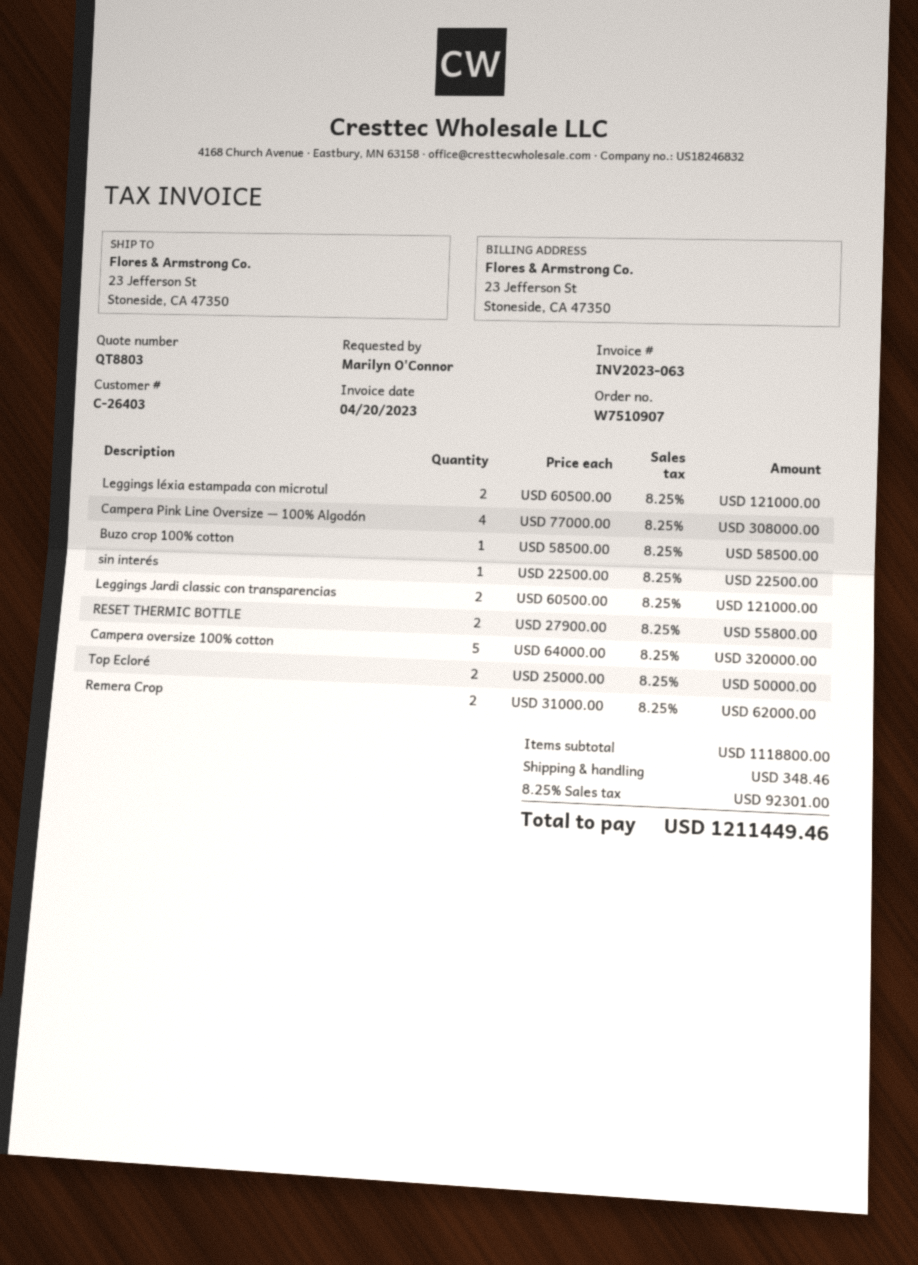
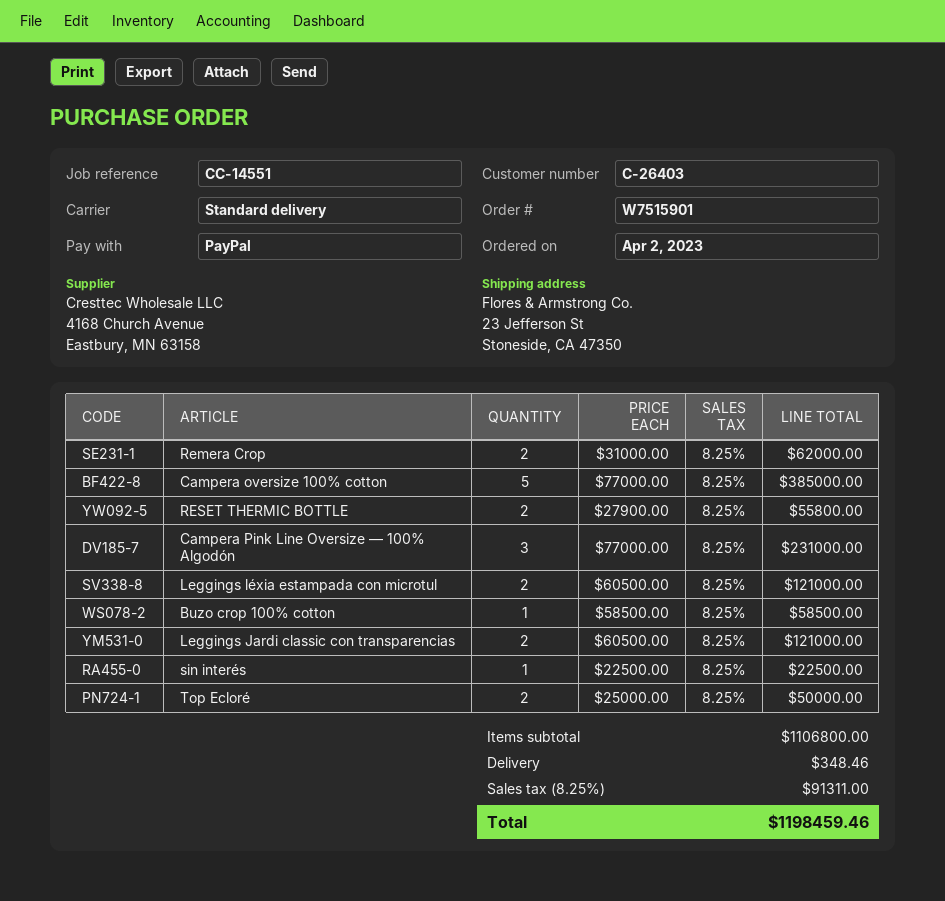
order number: W7510907 -> W7515901
Campera Pink Line Oversize — 100% Algodón: 4 x 77000.00 = 308000.00 -> 3 x 77000.00 = 231000.00
Campera oversize 100% cotton: 5 x 64000.00 = 320000.00 -> 5 x 77000.00 = 385000.00
subtotal: 1118800.00 -> 1106800.00
tax: 8.25% = 92301.00 -> 8.25% = 91311.00
total: 1211449.46 -> 1198459.46

